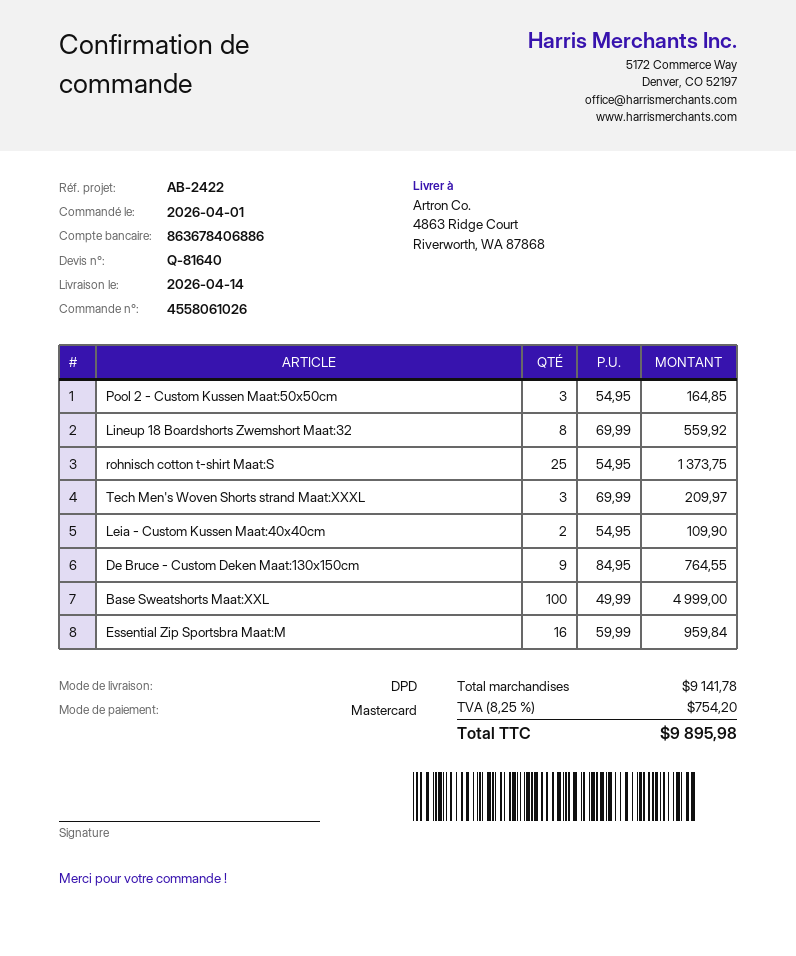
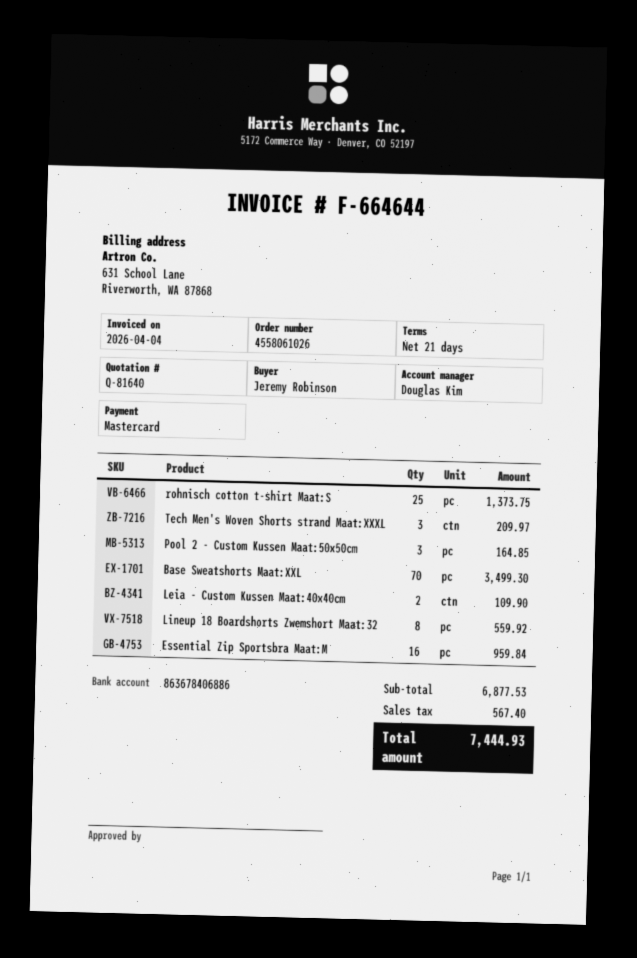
De Bruce - Custom Deken Maat:130x150cm: 9 for 764.55 -> none
Base Sweatshorts Maat:XXL: 100 for 4999.00 -> 70 for 3499.30
subtotal: 9141.78 -> 6877.53
tax: 754.20 -> 567.40
total: 9895.98 -> 7444.93

